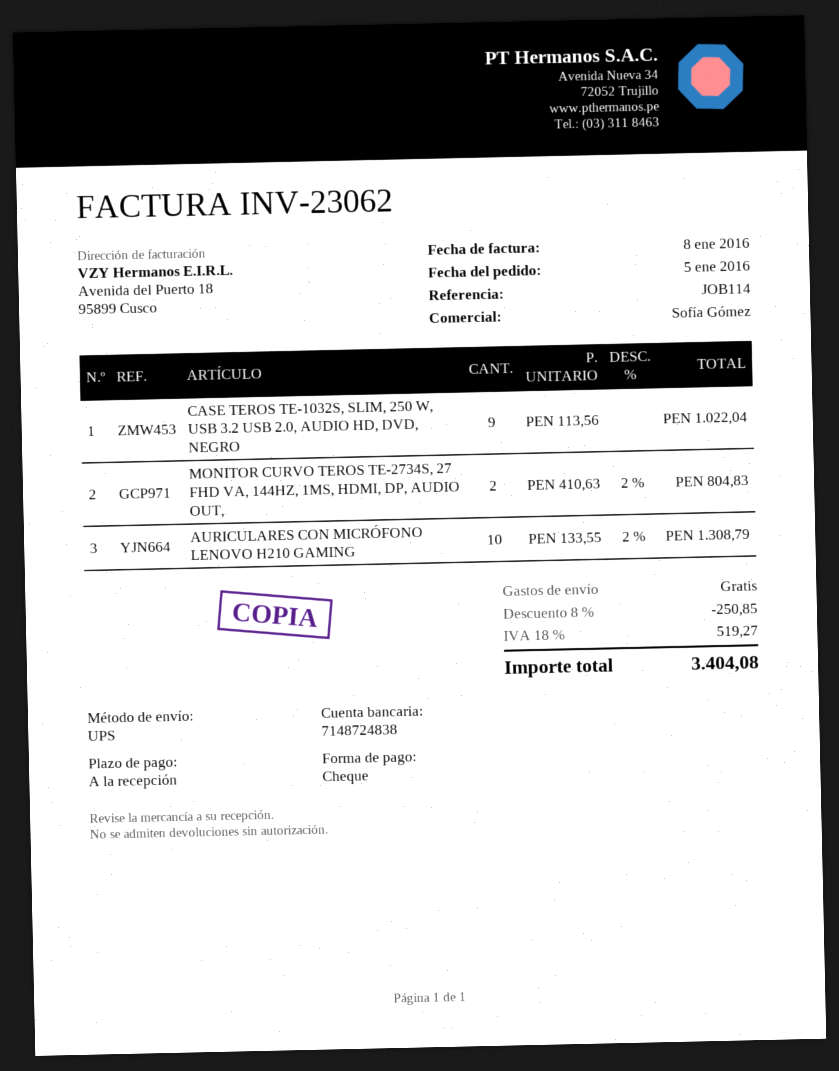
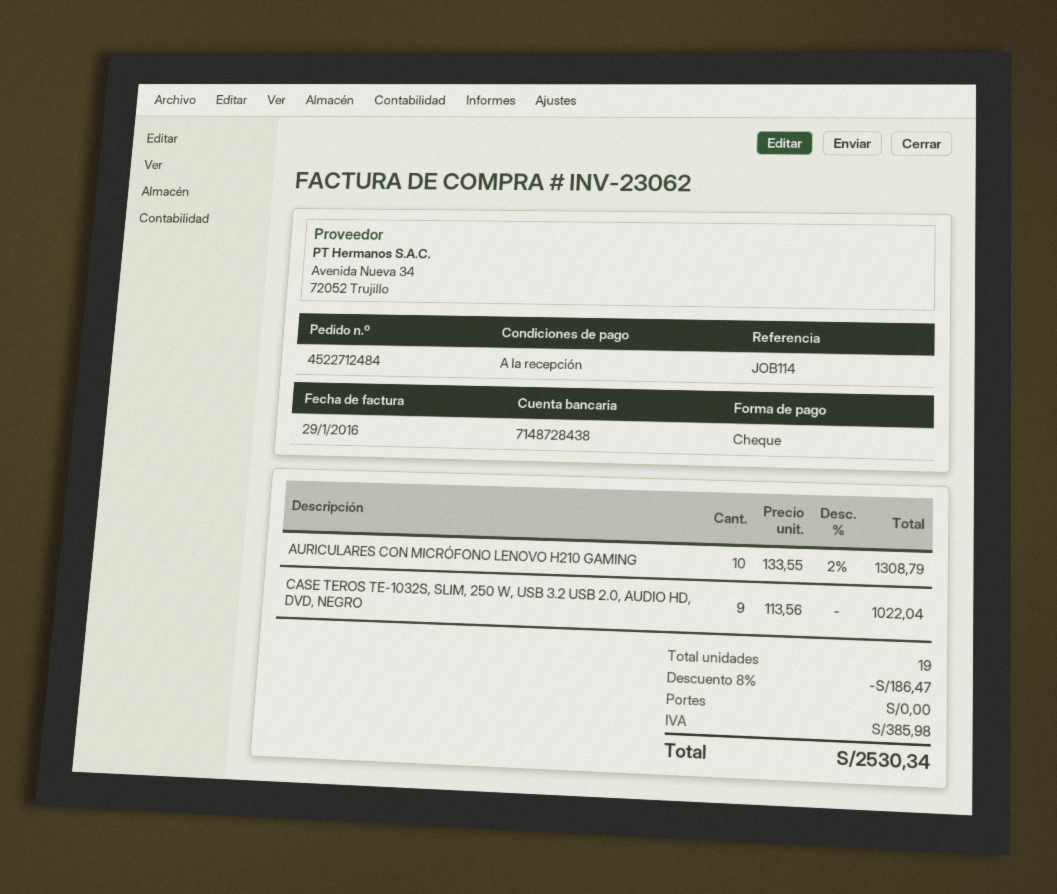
invoice date: 2016-01-08 -> 2016-01-29
bank account: 7148724838 -> 7148728438
MONITOR CURVO TEROS TE-2734S, 27 FHD VA, 144HZ, 1MS, HDMI, DP, AUDIO OUT,: 2 x 410.63 - 2% = 804.83 -> none
discount: 8% = 250.85 -> 8% = 186.47
tax: 519.27 -> 385.98
total: 3404.08 -> 2530.34

